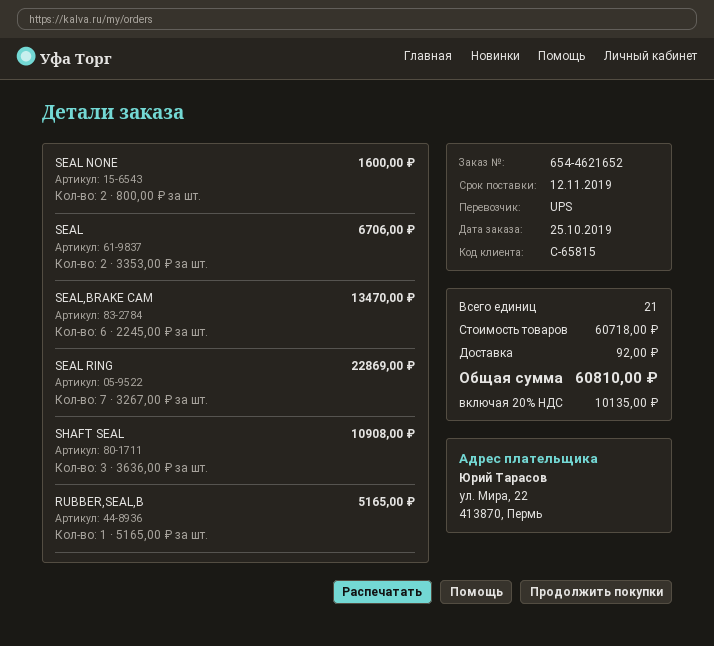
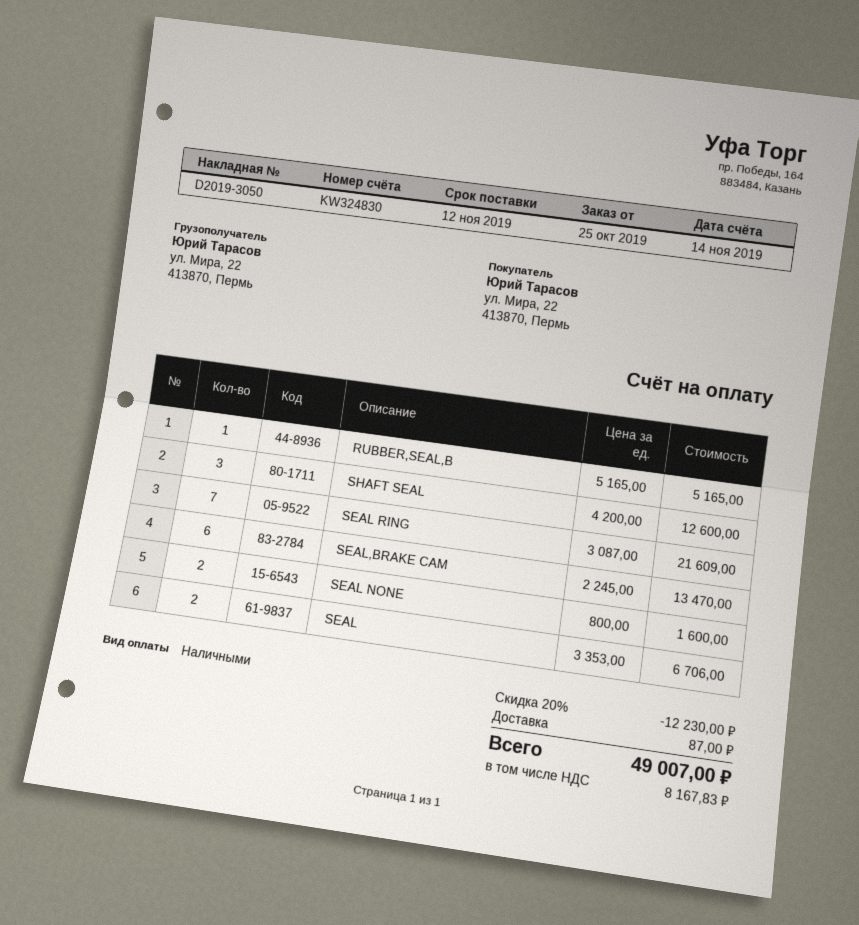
SEAL RING: 7 x 3267.00 = 22869.00 -> 7 x 3087.00 = 21609.00
SHAFT SEAL: 3 x 3636.00 = 10908.00 -> 3 x 4200.00 = 12600.00
discount: none -> 20% = 12230.00
shipping: 92.00 -> 87.00
tax: 10135.00 -> 8167.83
total: 60810.00 -> 49007.00

